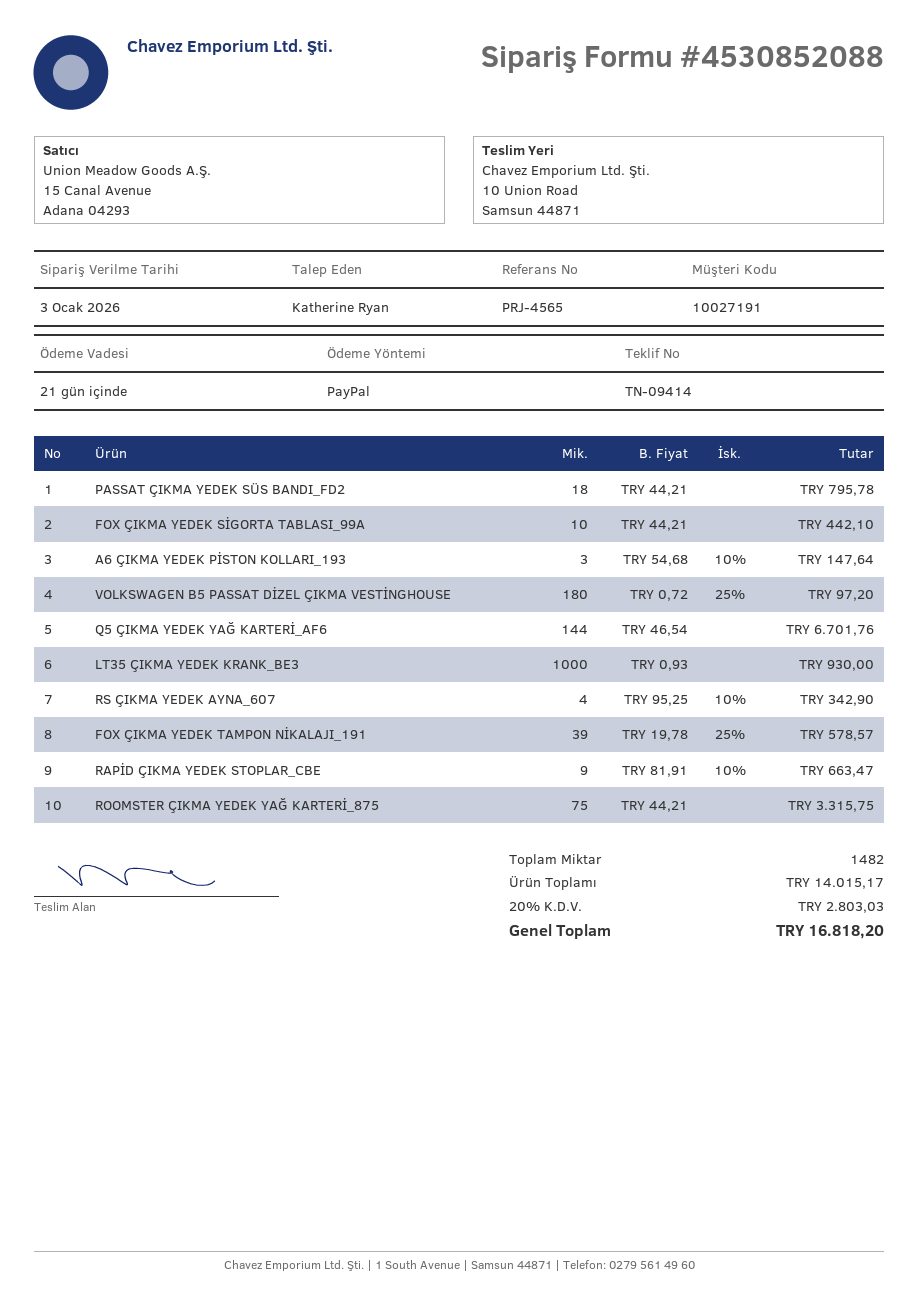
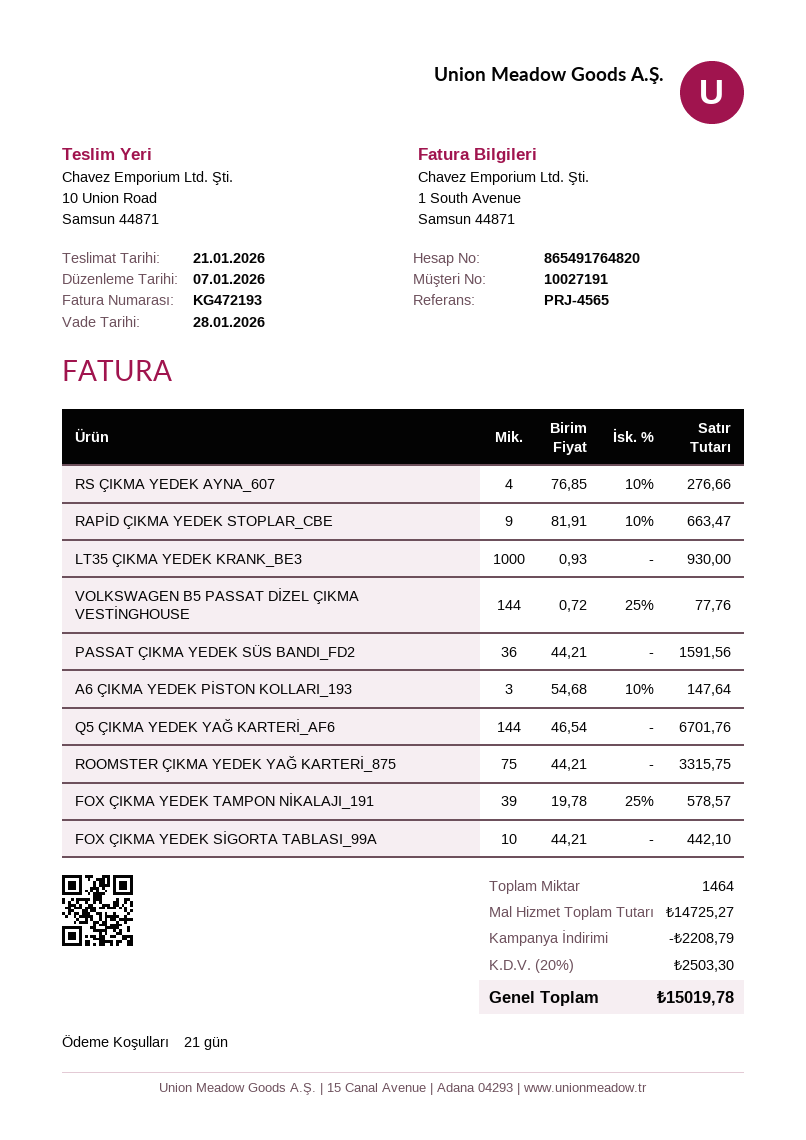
PASSAT ÇIKMA YEDEK SÜS BANDI_FD2: 18 x 44.21 = 795.78 -> 36 x 44.21 = 1591.56
VOLKSWAGEN B5 PASSAT DİZEL ÇIKMA VESTİNGHOUSE: 180 x 0.72 - 25% = 97.20 -> 144 x 0.72 - 25% = 77.76
RS ÇIKMA YEDEK AYNA_607: 4 x 95.25 - 10% = 342.90 -> 4 x 76.85 - 10% = 276.66
total quantity: 1482 -> 1464
subtotal: 14015.17 -> 14725.27
discount: none -> 2208.79
tax: 20% = 2803.03 -> 20% = 2503.30
total: 16818.20 -> 15019.78

